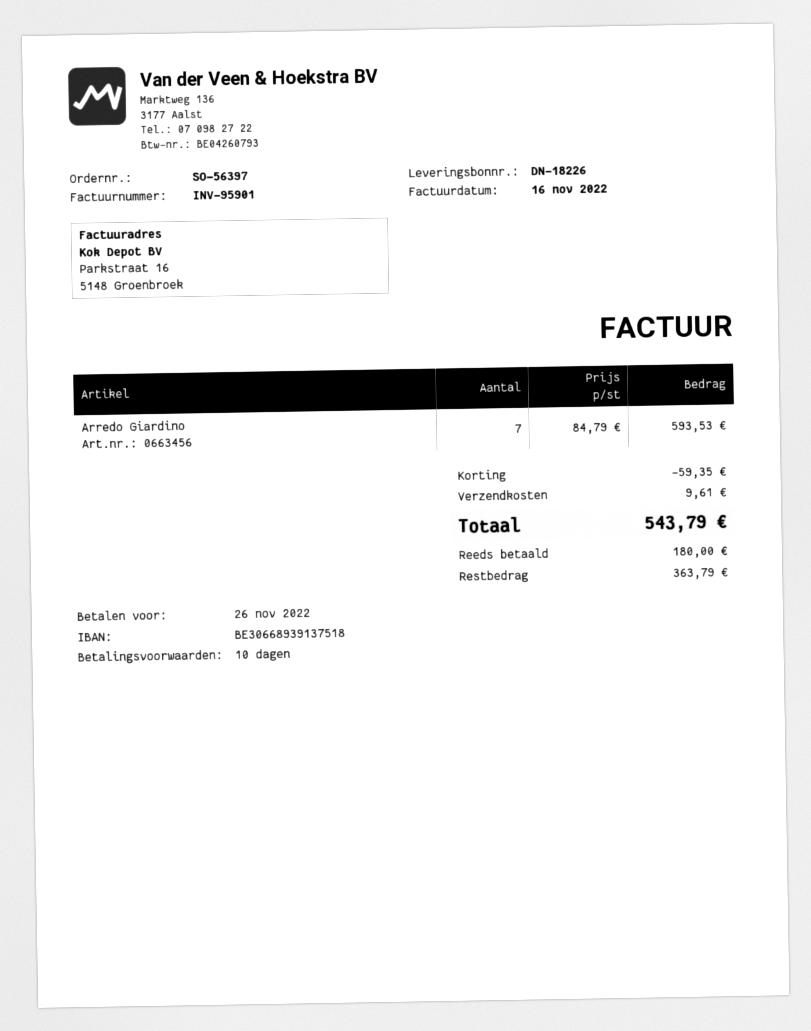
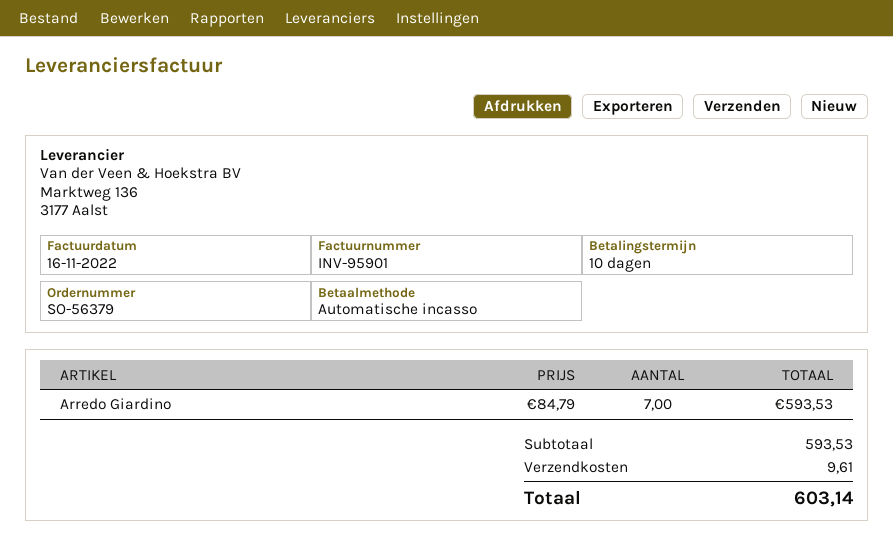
order number: SO-56397 -> SO-56379
discount: 59.35 -> none
total: 543.79 -> 603.14

